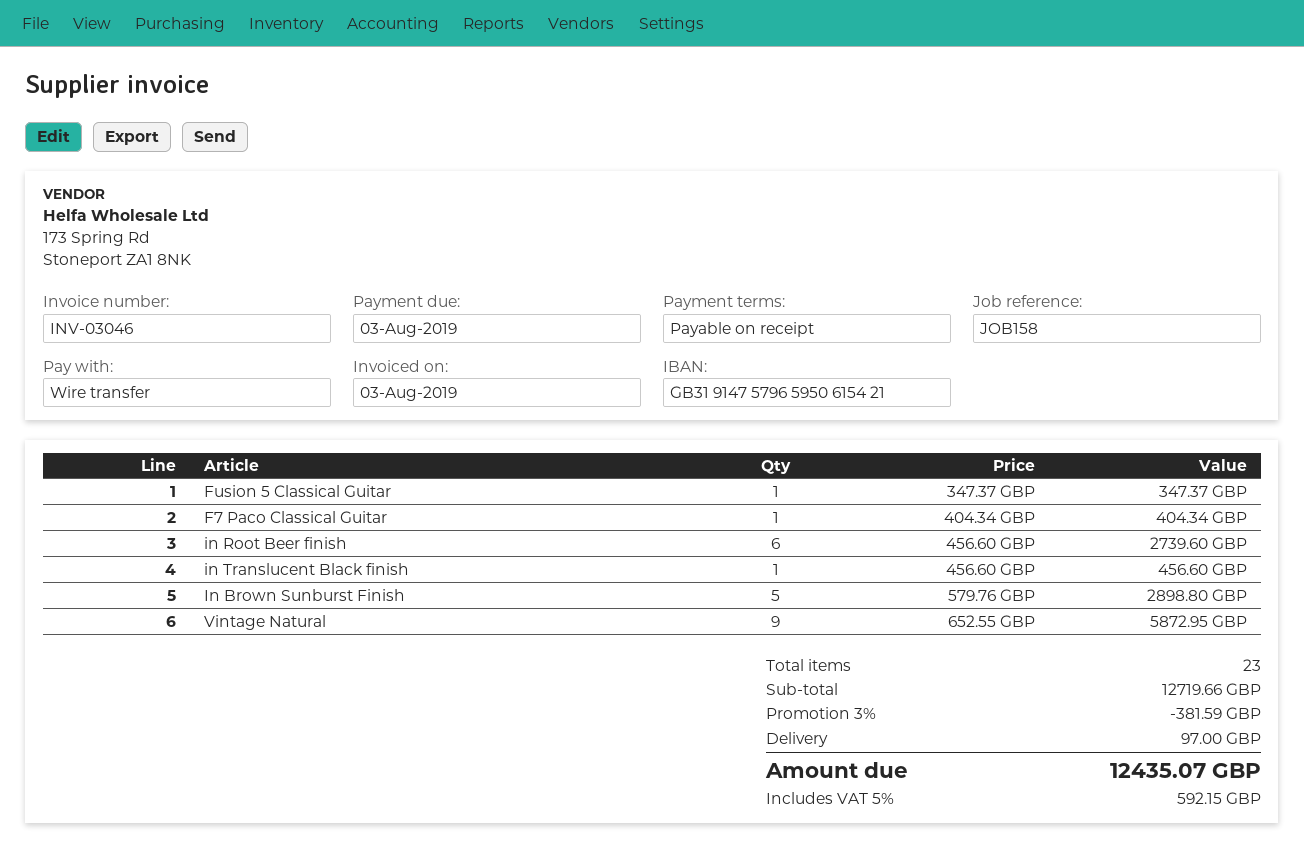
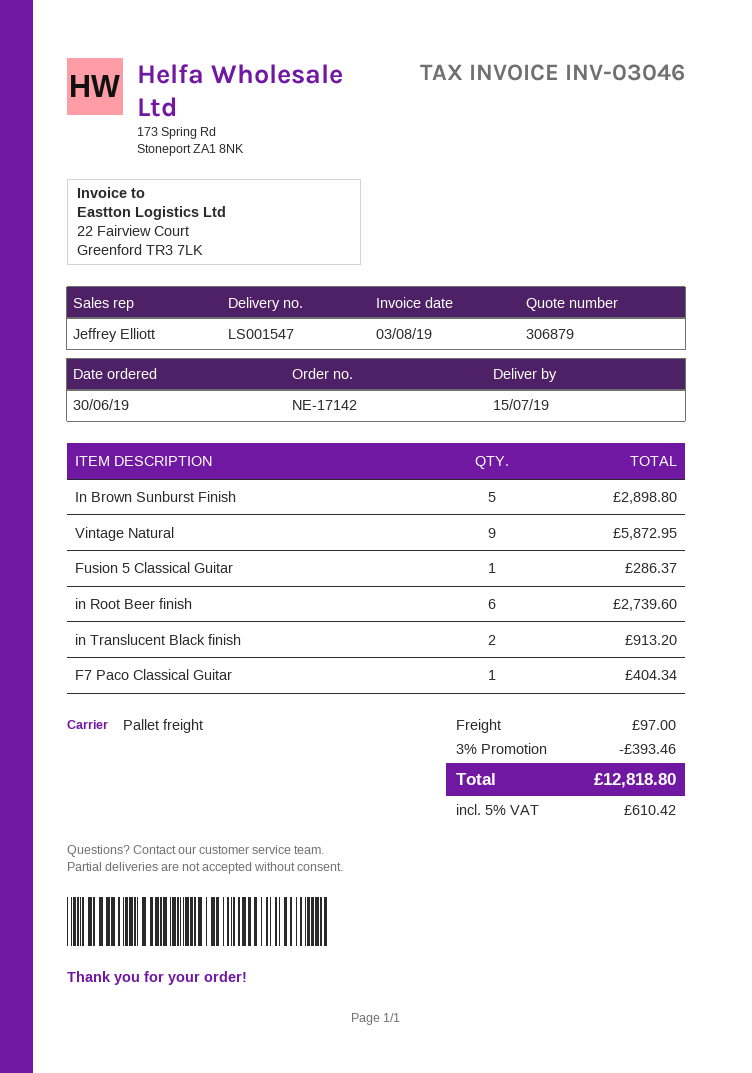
Fusion 5 Classical Guitar: 1 for 347.37 -> 1 for 286.37
in Translucent Black finish: 1 for 456.60 -> 2 for 913.20
discount: 3% = 381.59 -> 3% = 393.46
tax: 5% = 592.15 -> 5% = 610.42
total: 12435.07 -> 12818.80

